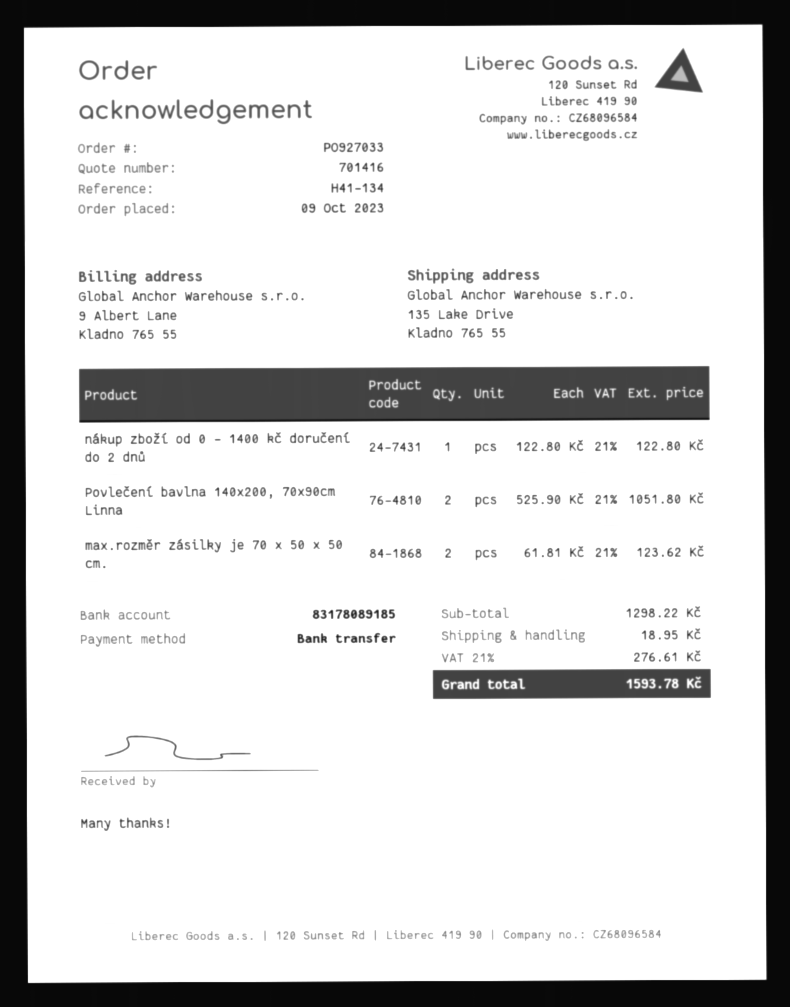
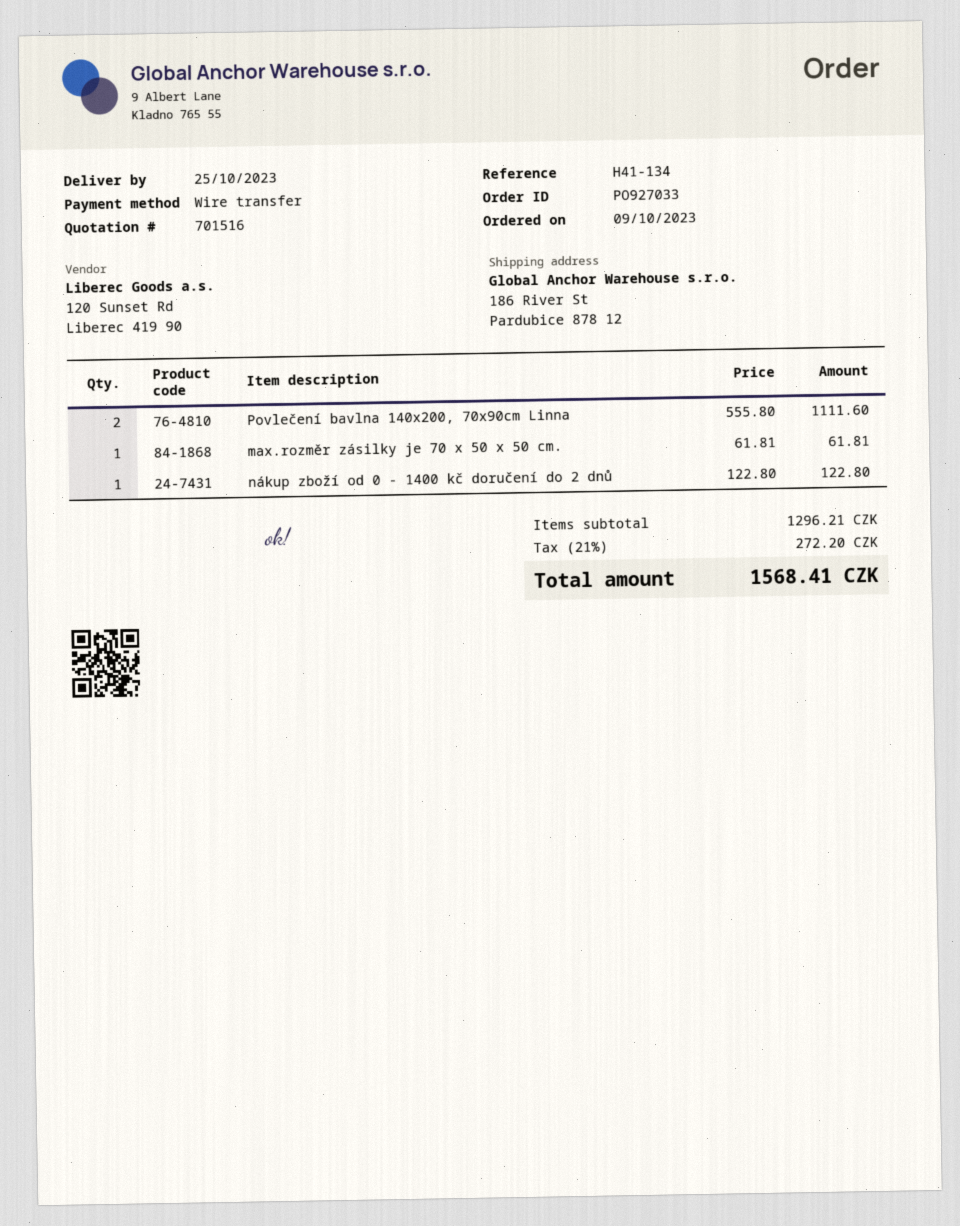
quote number: 701416 -> 701516
ship to: 135 Lake Drive, Kladno 765 55 -> 186 River St, Pardubice 878 12
Povlečení bavlna 140x200, 70x90cm Linna: 2 x 525.90 = 1051.80 -> 2 x 555.80 = 1111.60
max.rozměr zásilky je 70 x 50 x 50 cm.: 2 x 61.81 = 123.62 -> 1 x 61.81 = 61.81
subtotal: 1298.22 -> 1296.21
shipping: 18.95 -> none
tax: 21% = 276.61 -> 21% = 272.20
total: 1593.78 -> 1568.41

